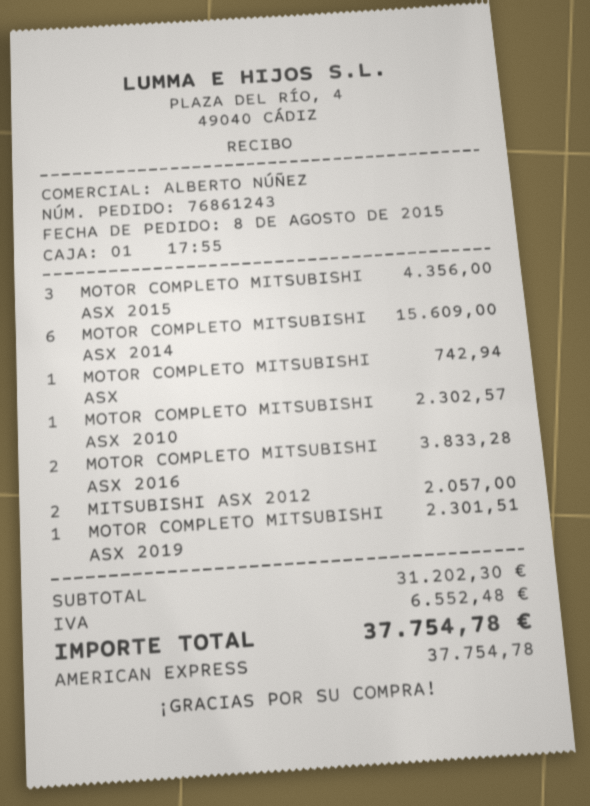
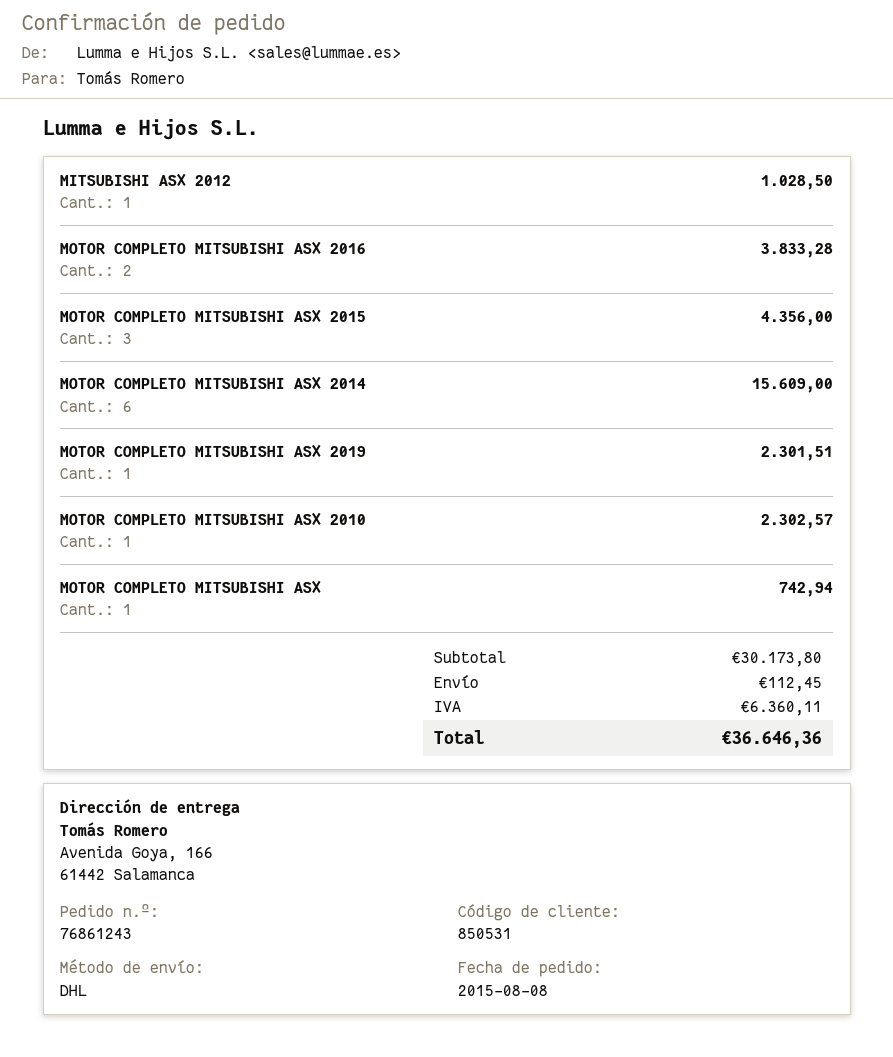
MITSUBISHI ASX 2012: 2 for 2057.00 -> 1 for 1028.50
subtotal: 31202.30 -> 30173.80
shipping: none -> 112.45
tax: 6552.48 -> 6360.11
total: 37754.78 -> 36646.36

